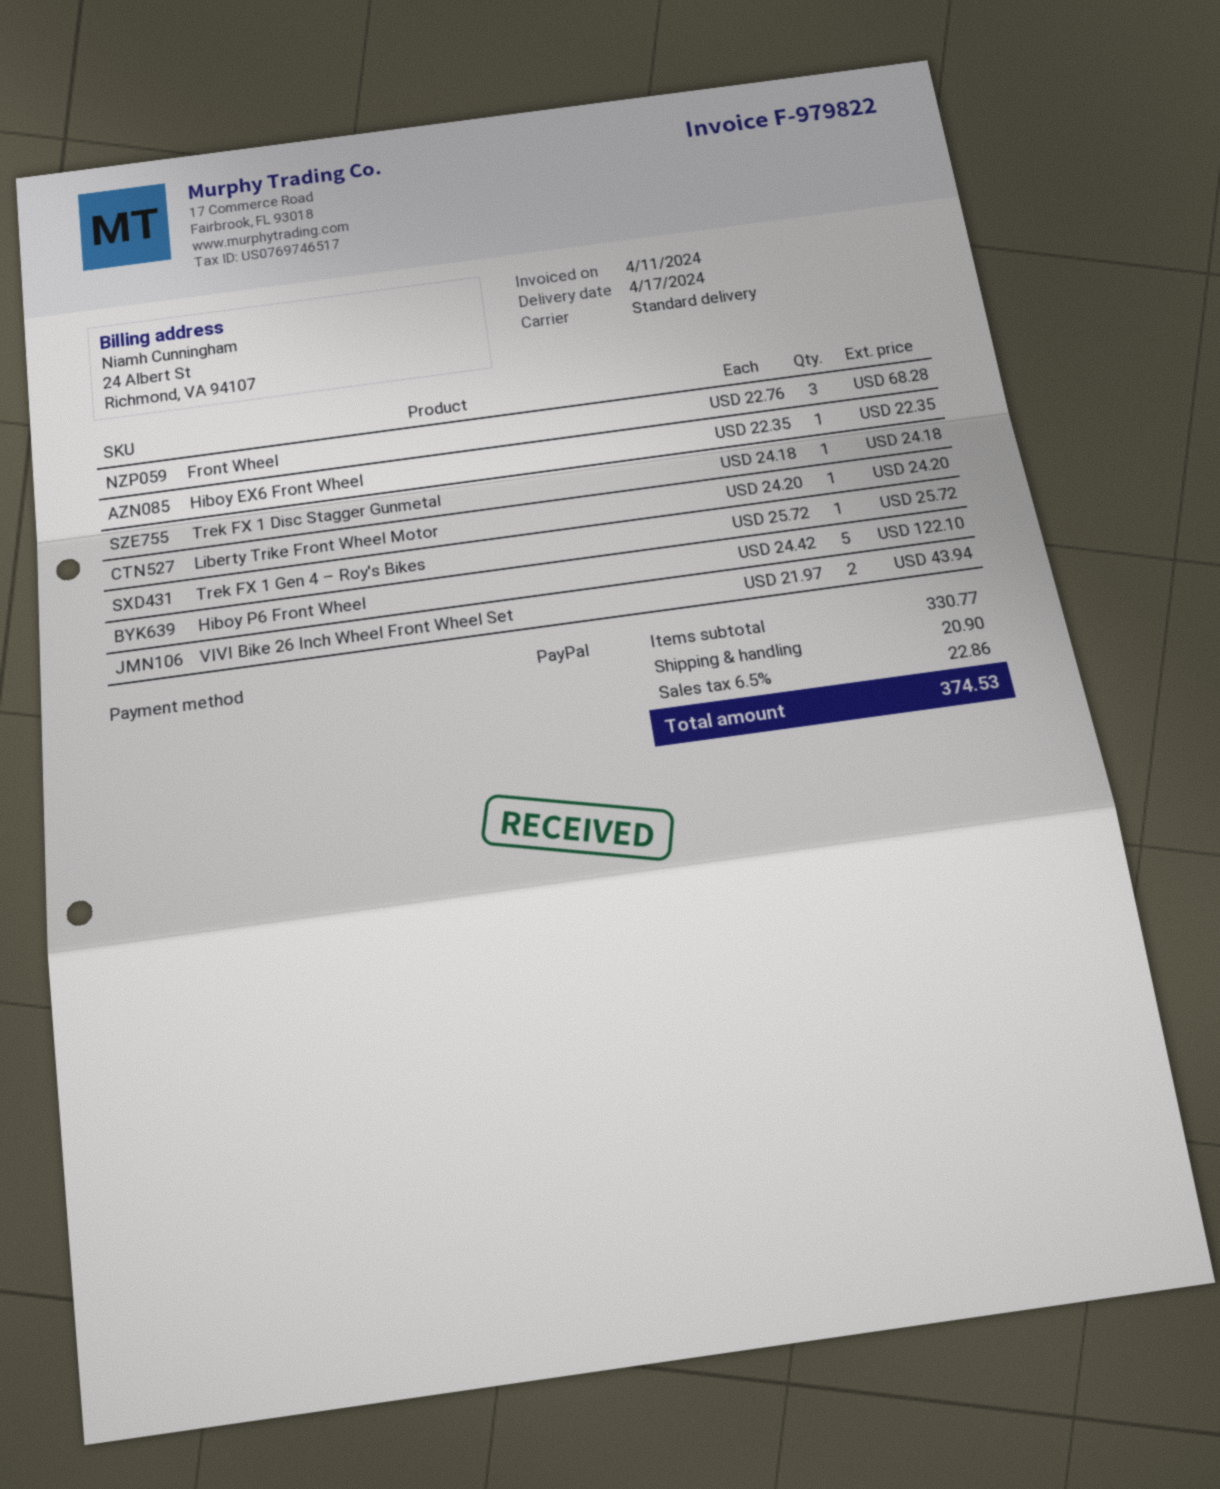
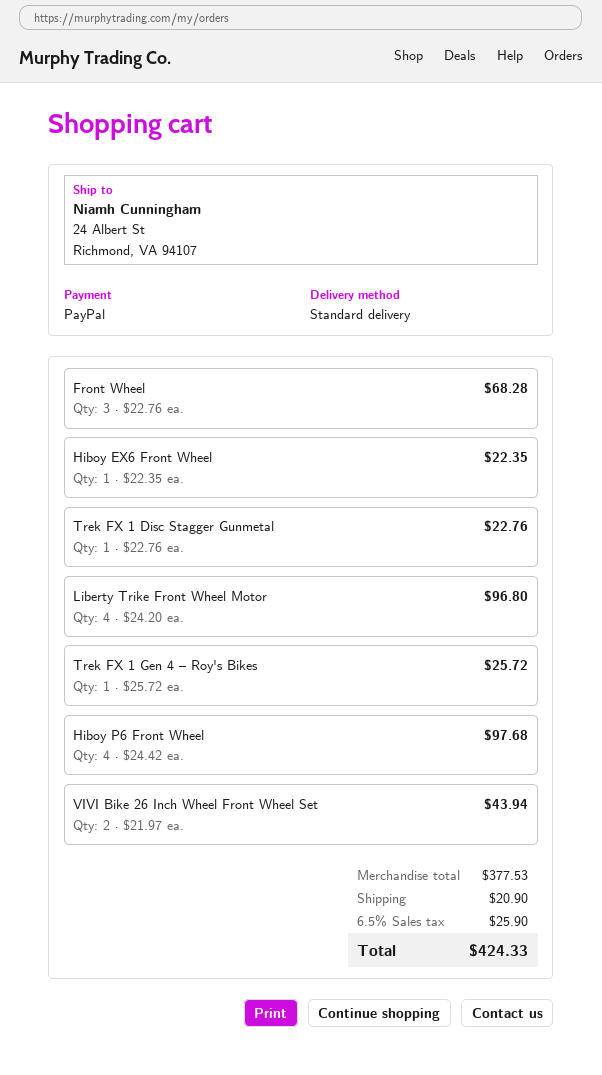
Trek FX 1 Disc Stagger Gunmetal: 1 x 24.18 = 24.18 -> 1 x 22.76 = 22.76
Liberty Trike Front Wheel Motor: 1 x 24.20 = 24.20 -> 4 x 24.20 = 96.80
Hiboy P6 Front Wheel: 5 x 24.42 = 122.10 -> 4 x 24.42 = 97.68
subtotal: 330.77 -> 377.53
tax: 6.5% = 22.86 -> 6.5% = 25.90
total: 374.53 -> 424.33

